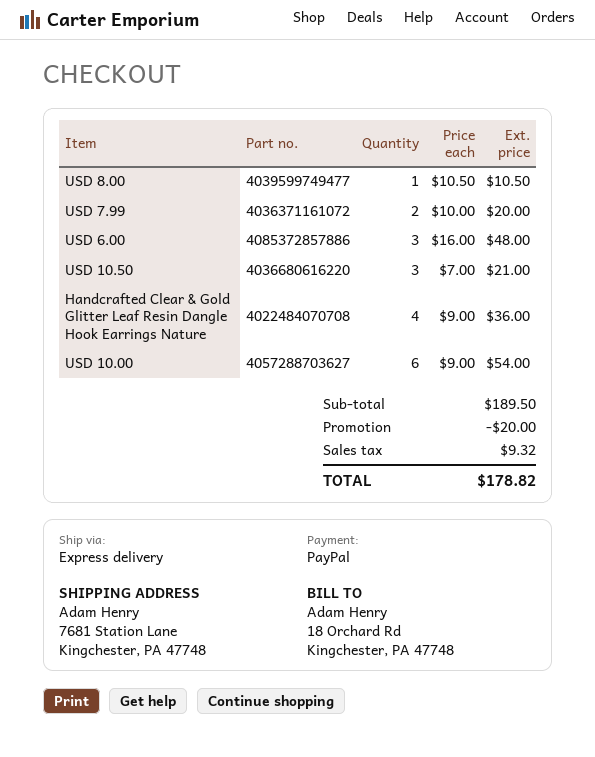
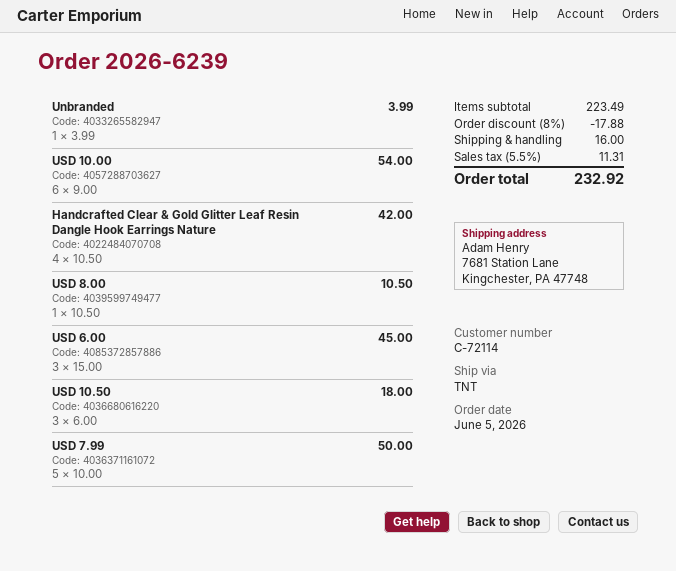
shipping method: express -> TNT
USD 7.99: 2 x 10.00 = 20.00 -> 5 x 10.00 = 50.00
USD 6.00: 3 x 16.00 = 48.00 -> 3 x 15.00 = 45.00
USD 10.50: 3 x 7.00 = 21.00 -> 3 x 6.00 = 18.00
Handcrafted Clear & Gold Glitter Leaf Resin Dangle Hook Earrings Nature: 4 x 9.00 = 36.00 -> 4 x 10.50 = 42.00
Unbranded: none -> 1 x 3.99 = 3.99
subtotal: 189.50 -> 223.49
discount: 20.00 -> 17.88
shipping: none -> 16.00
tax: 9.32 -> 11.31
total: 178.82 -> 232.92

